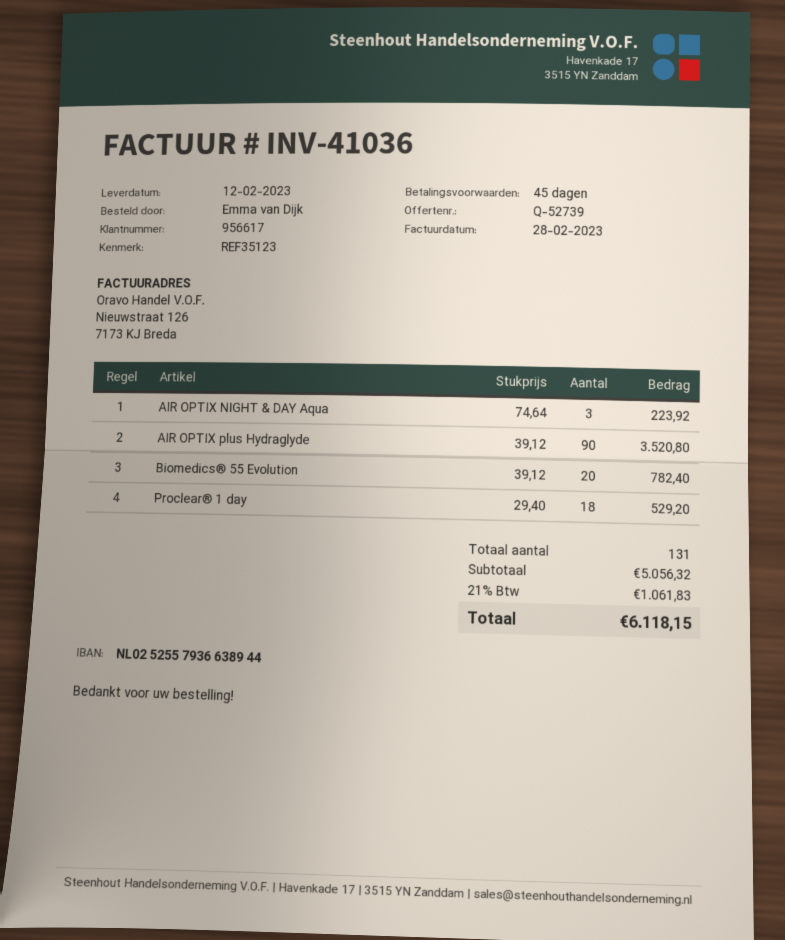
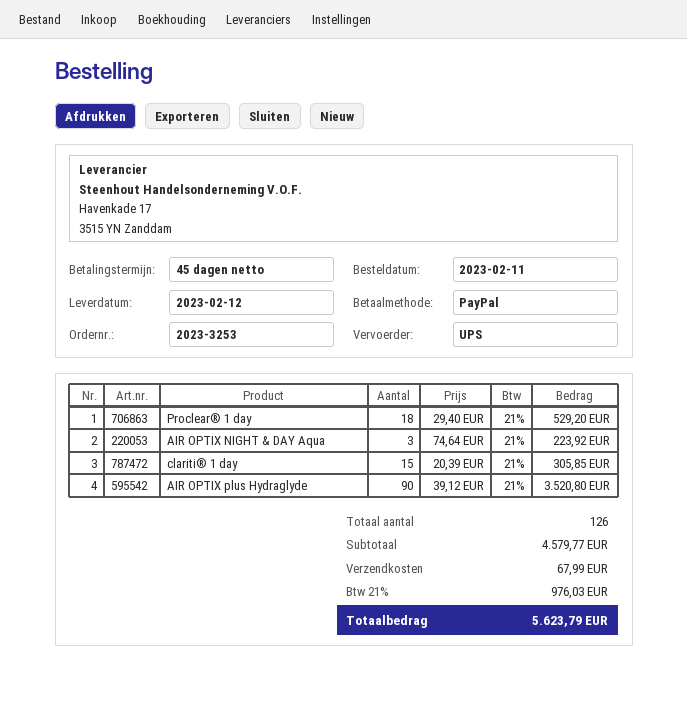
Biomedics® 55 Evolution: 20 x 39.12 = 782.40 -> none
clariti® 1 day: none -> 15 x 20.39 = 305.85
total quantity: 131 -> 126
subtotal: 5056.32 -> 4579.77
shipping: none -> 67.99
tax: 21% = 1061.83 -> 21% = 976.03
total: 6118.15 -> 5623.79

